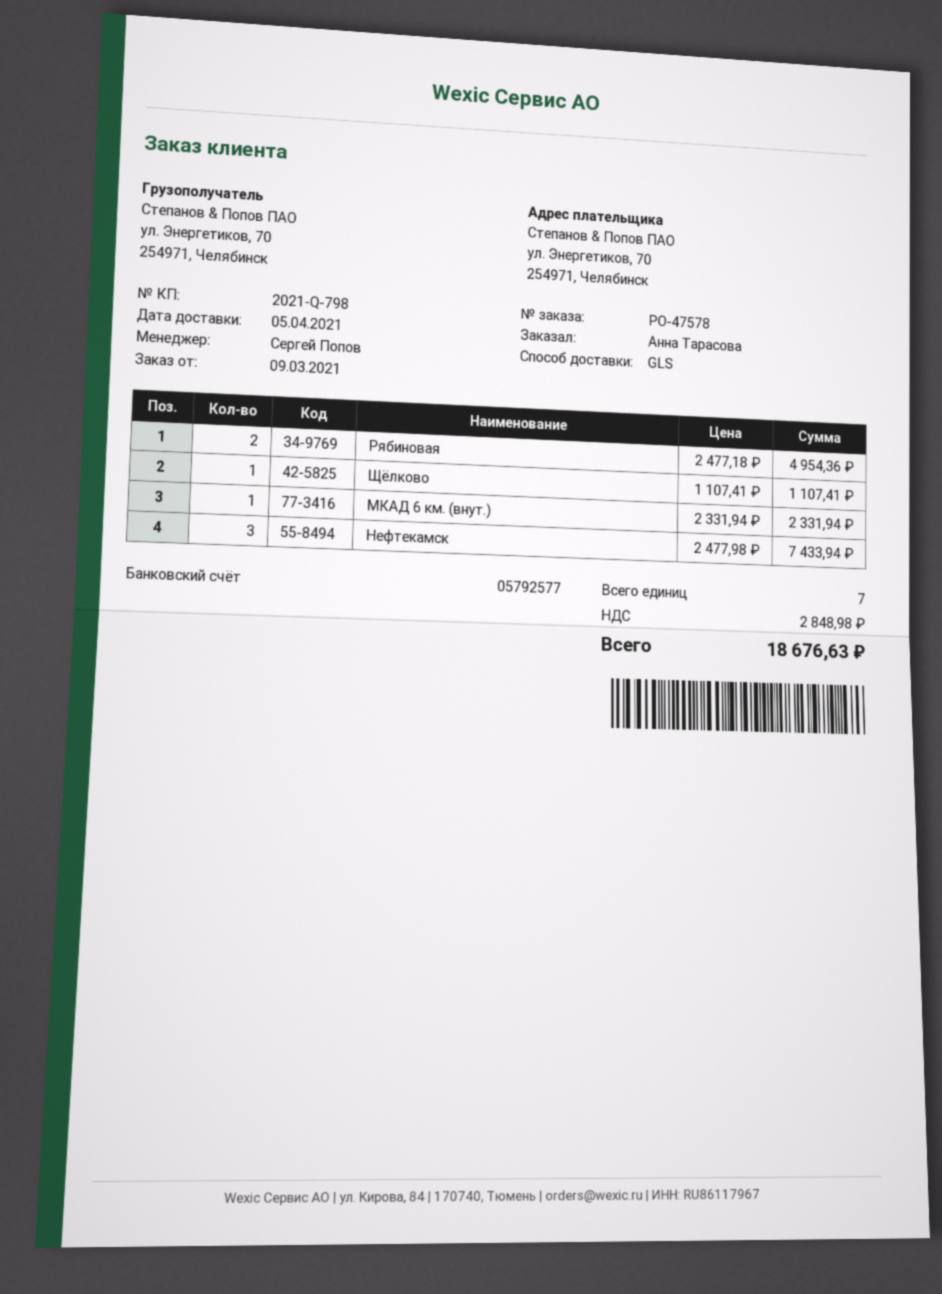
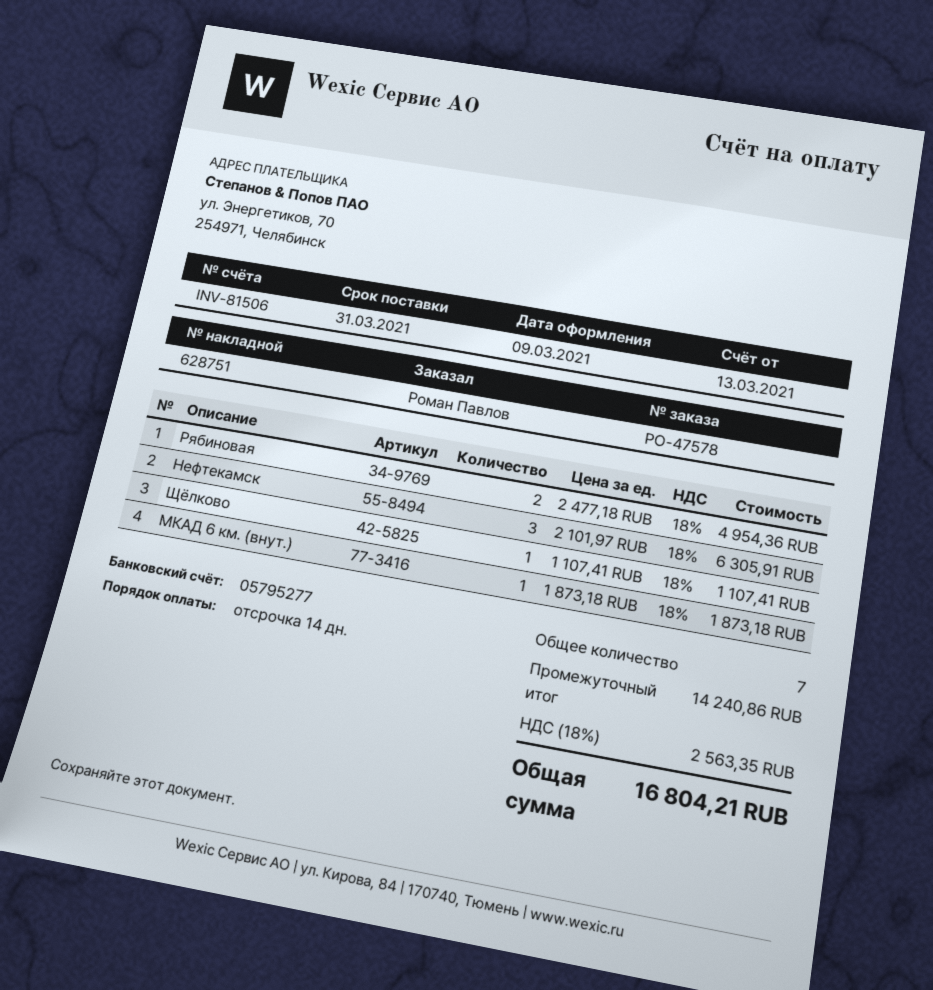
delivery date: 2021-04-05 -> 2021-03-31
ordered by: Анна Тарасова -> Роман Павлов
bank account: 05792577 -> 05795277
МКАД 6 км. (внут.): 1 x 2331.94 = 2331.94 -> 1 x 1873.18 = 1873.18
Нефтекамск: 3 x 2477.98 = 7433.94 -> 3 x 2101.97 = 6305.91
tax: 2848.98 -> 2563.35
total: 18676.63 -> 16804.21

